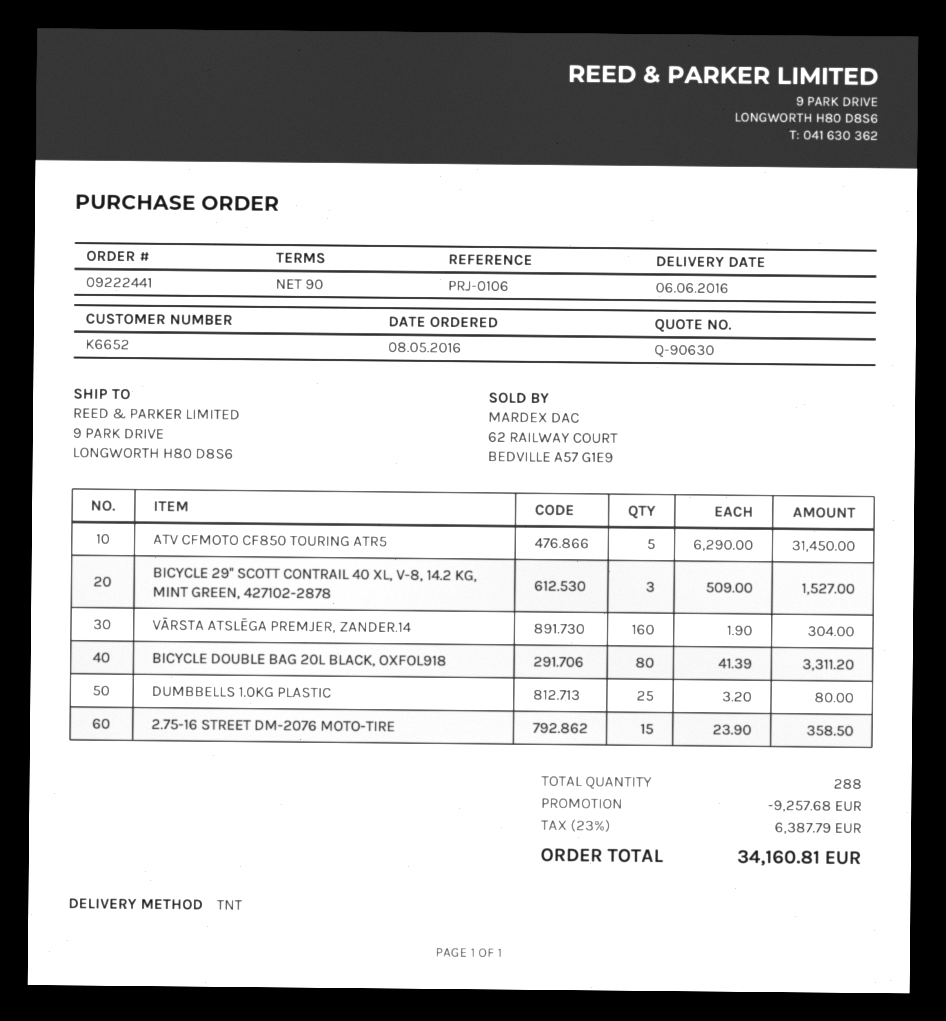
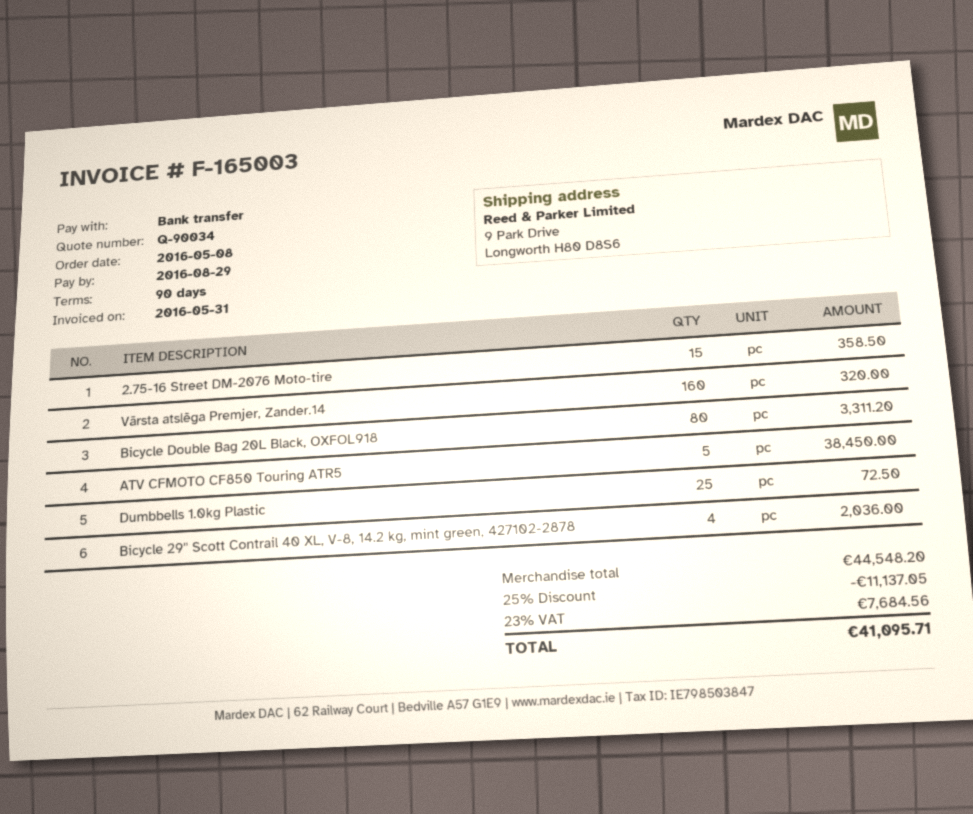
quote number: Q-90630 -> Q-90034
ATV CFMOTO CF850 TOURING ATR5: 5 for 31450.00 -> 5 for 38450.00
BICYCLE 29'' SCOTT CONTRAIL 40 XL, V-8, 14.2 KG, MINT GREEN, 427102-2878: 3 for 1527.00 -> 4 for 2036.00
VĀRSTA ATSLĒGA PREMJER, ZANDER.14: 160 for 304.00 -> 160 for 320.00
DUMBBELLS 1.0KG PLASTIC: 25 for 80.00 -> 25 for 72.50
discount: 9257.68 -> 11137.05
tax: 23% = 6387.79 -> 23% = 7684.56
total: 34160.81 -> 41095.71

